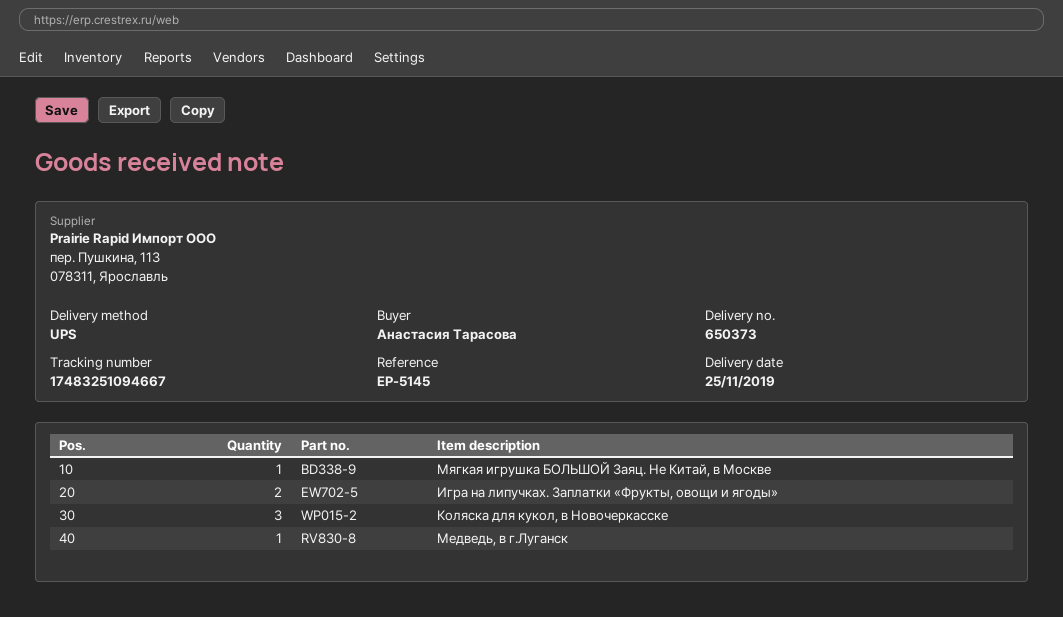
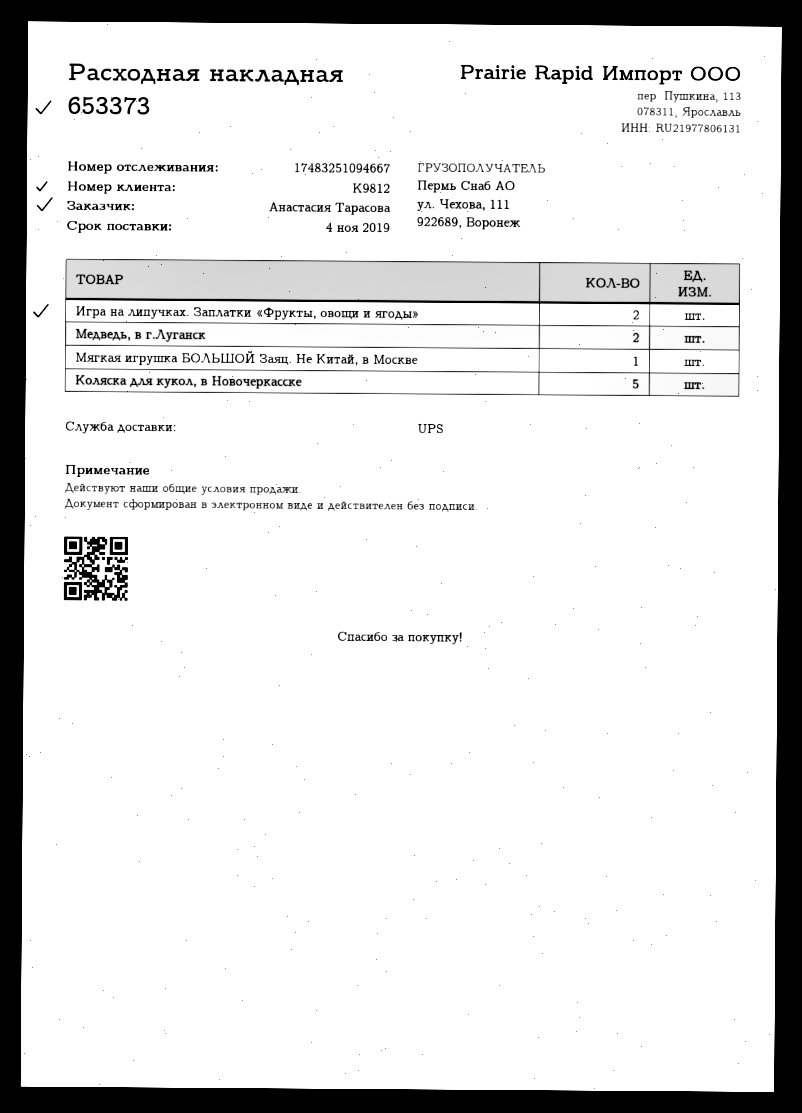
delivery note number: 650373 -> 653373
delivery date: 2019-11-25 -> 2019-11-04
Коляска для кукол, в Новочеркасске: 3 -> 5
Медведь, в г.Луганск: 1 -> 2

